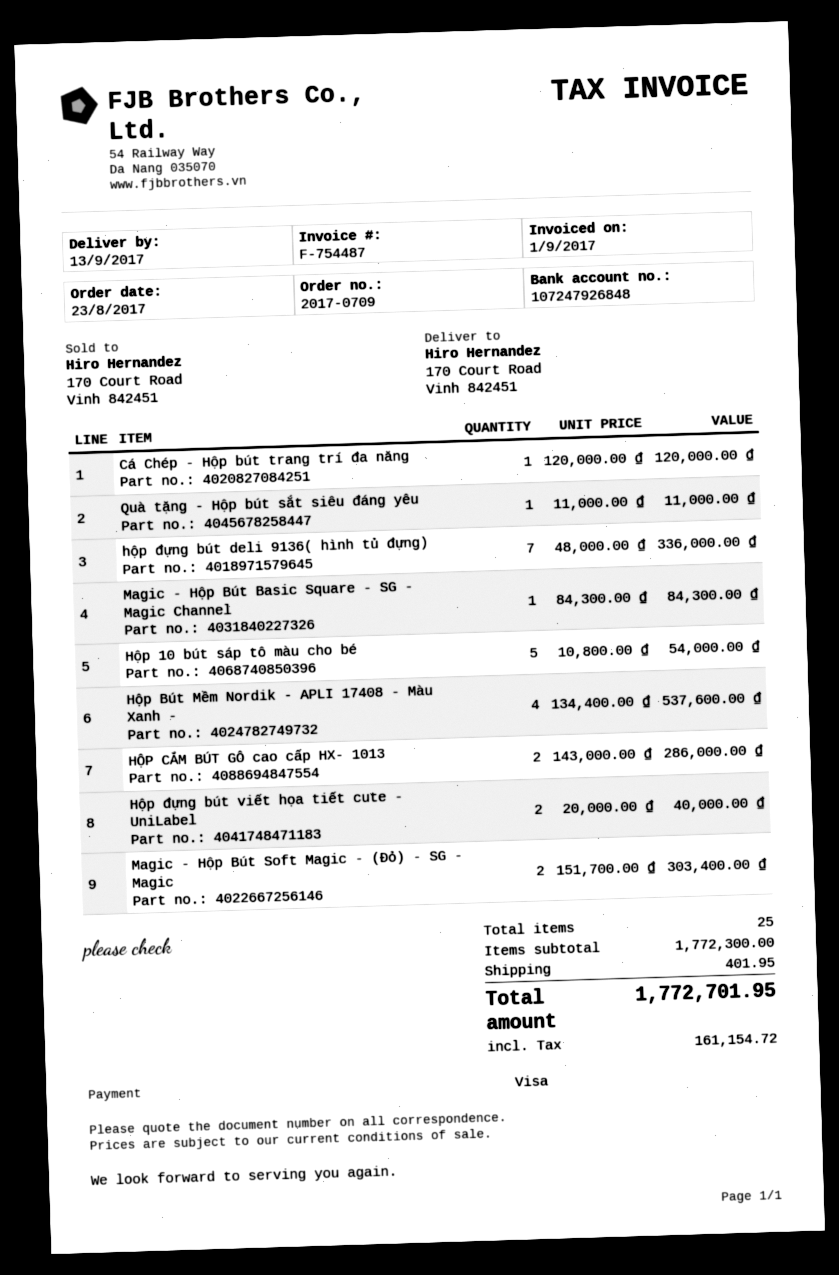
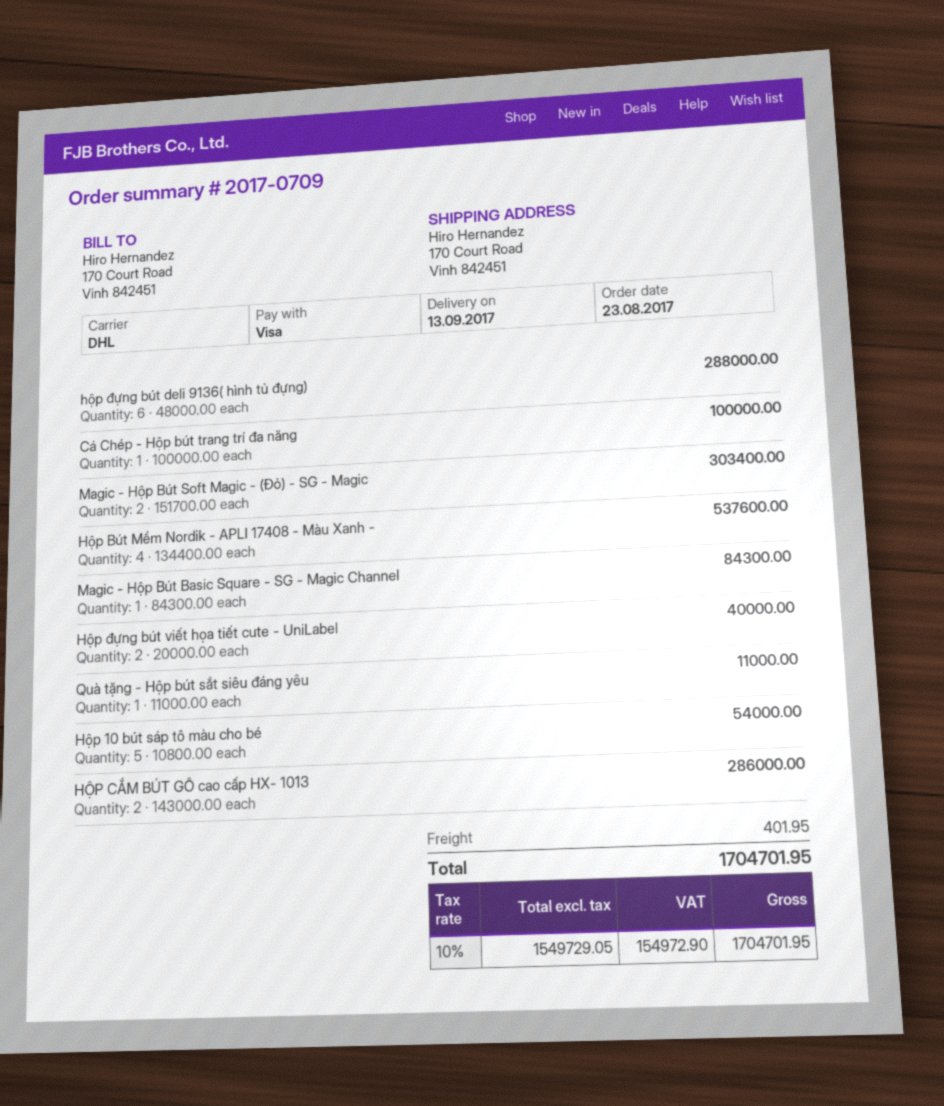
Cá Chép - Hộp bút trang trí đa năng: 1 x 120000.00 = 120000.00 -> 1 x 100000.00 = 100000.00
hộp đựng bút deli 9136( hình tủ đựng): 7 x 48000.00 = 336000.00 -> 6 x 48000.00 = 288000.00
tax: 161154.72 -> 154972.90
total: 1772701.95 -> 1704701.95

